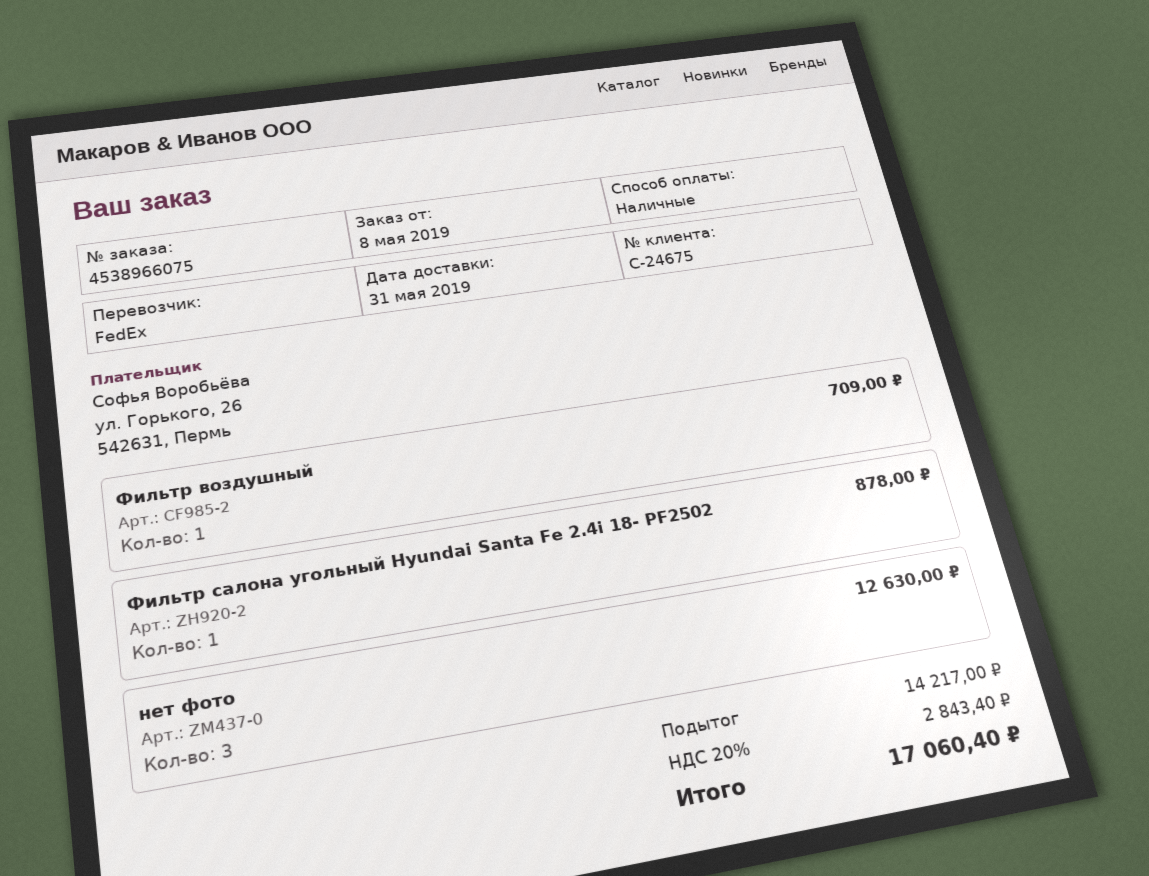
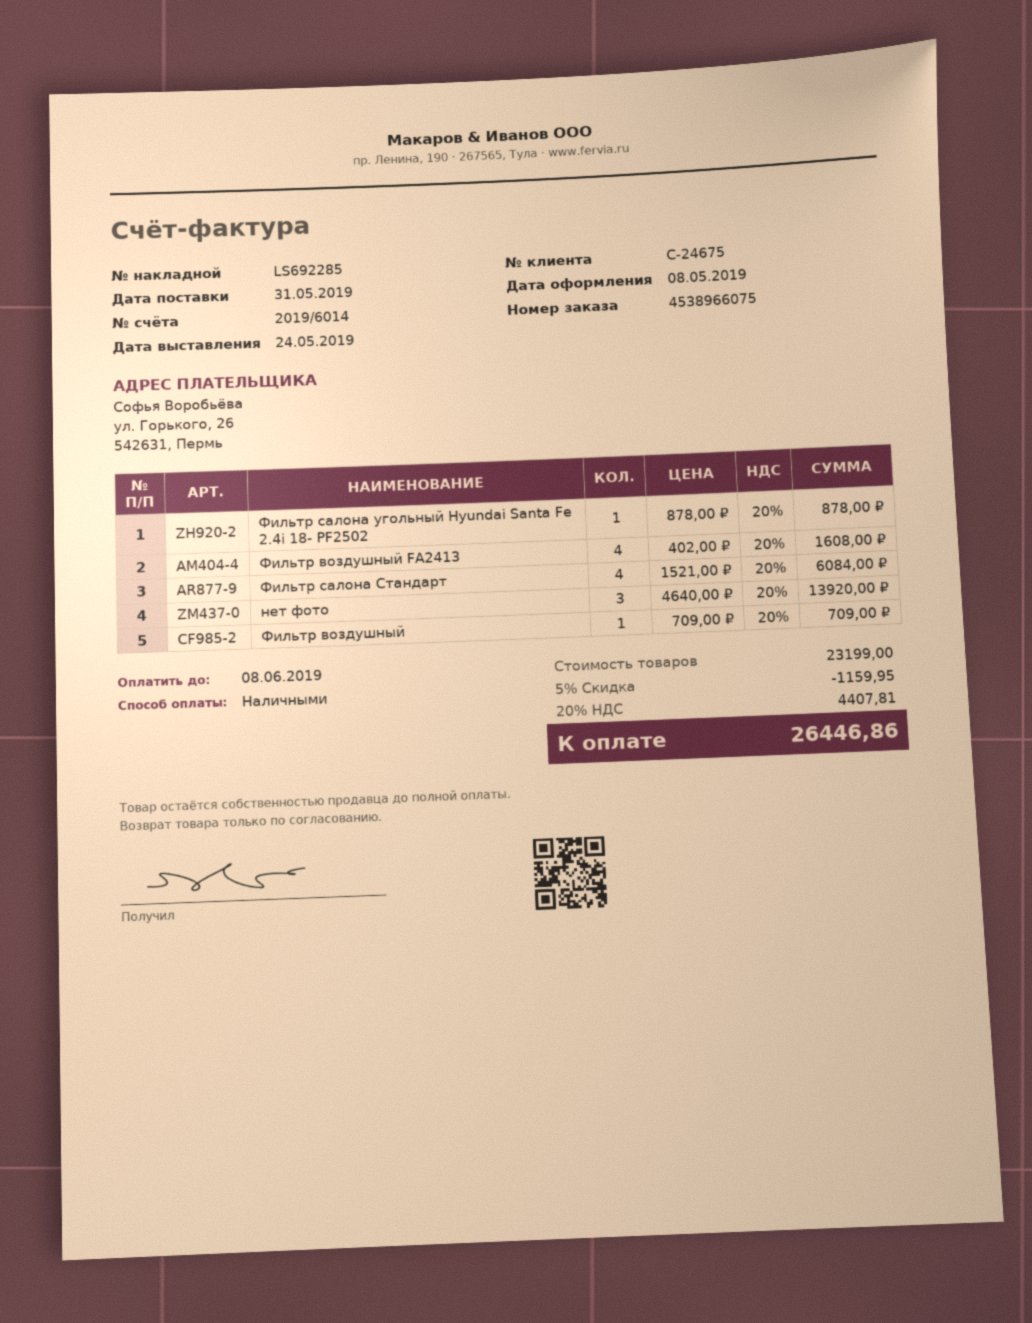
нет фото: 3 for 12630.00 -> 3 for 13920.00
Фильтр воздушный FA2413: none -> 4 for 1608.00
Фильтр салона Стандарт: none -> 4 for 6084.00
subtotal: 14217.00 -> 23199.00
discount: none -> 5% = 1159.95
tax: 20% = 2843.40 -> 20% = 4407.81
total: 17060.40 -> 26446.86

